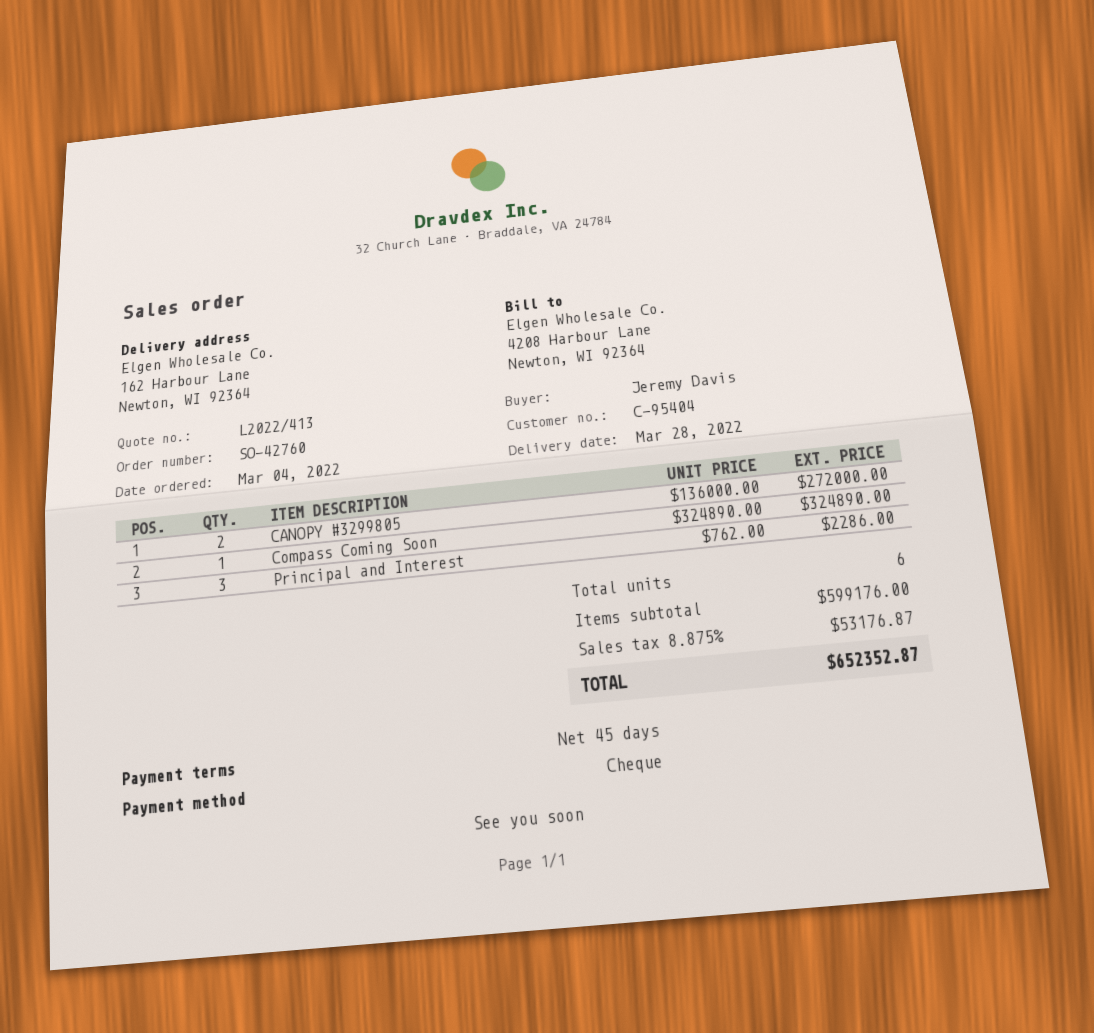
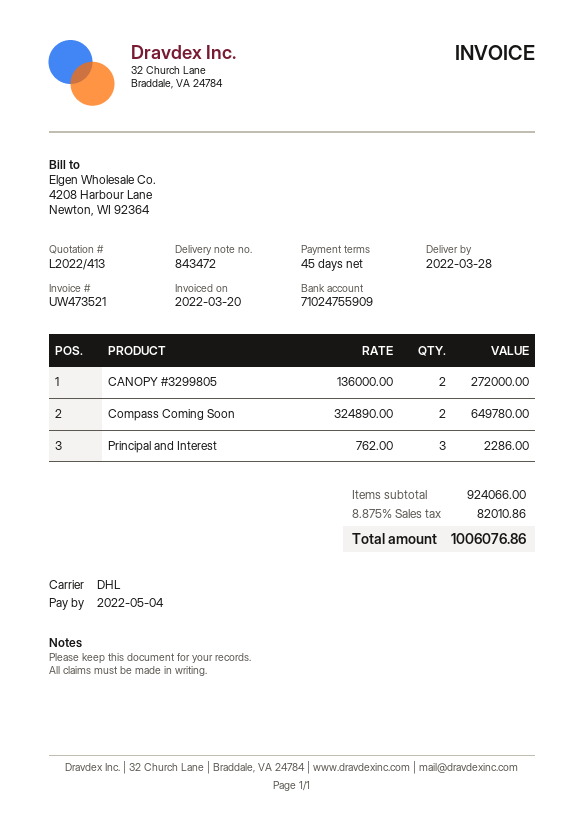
Compass Coming Soon: 1 x 324890.00 = 324890.00 -> 2 x 324890.00 = 649780.00
subtotal: 599176.00 -> 924066.00
tax: 8.875% = 53176.87 -> 8.875% = 82010.86
total: 652352.87 -> 1006076.86

